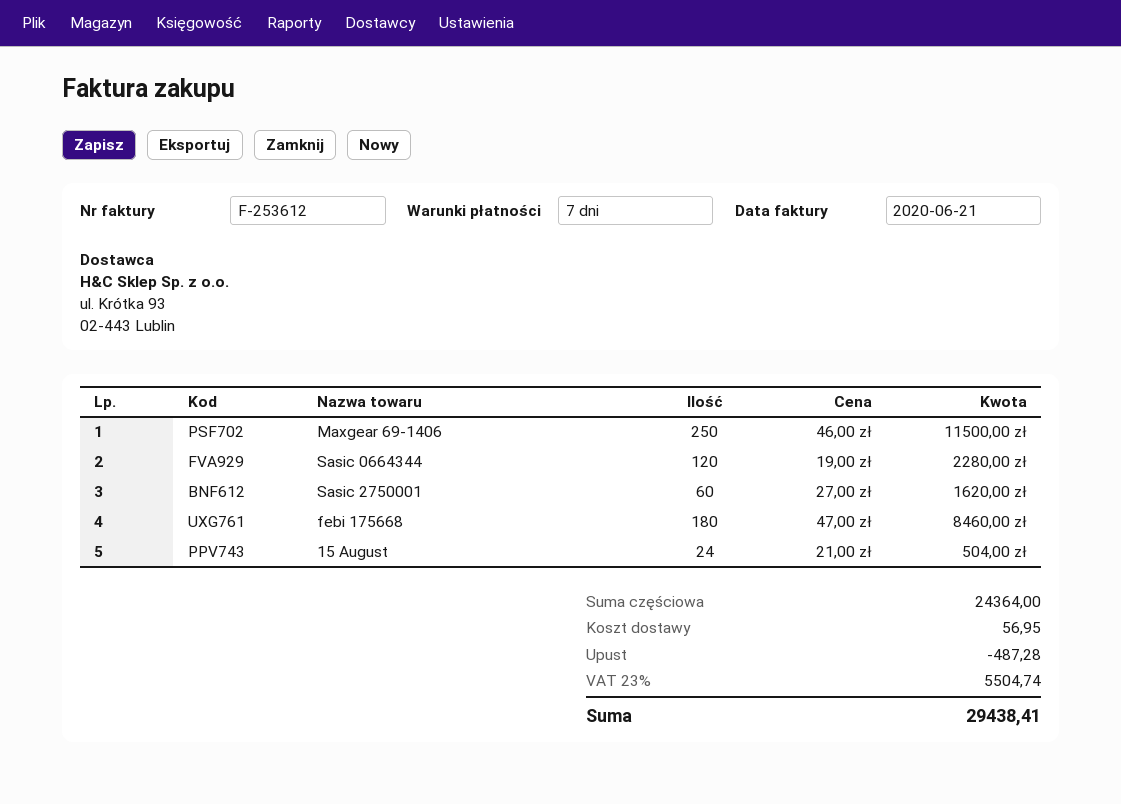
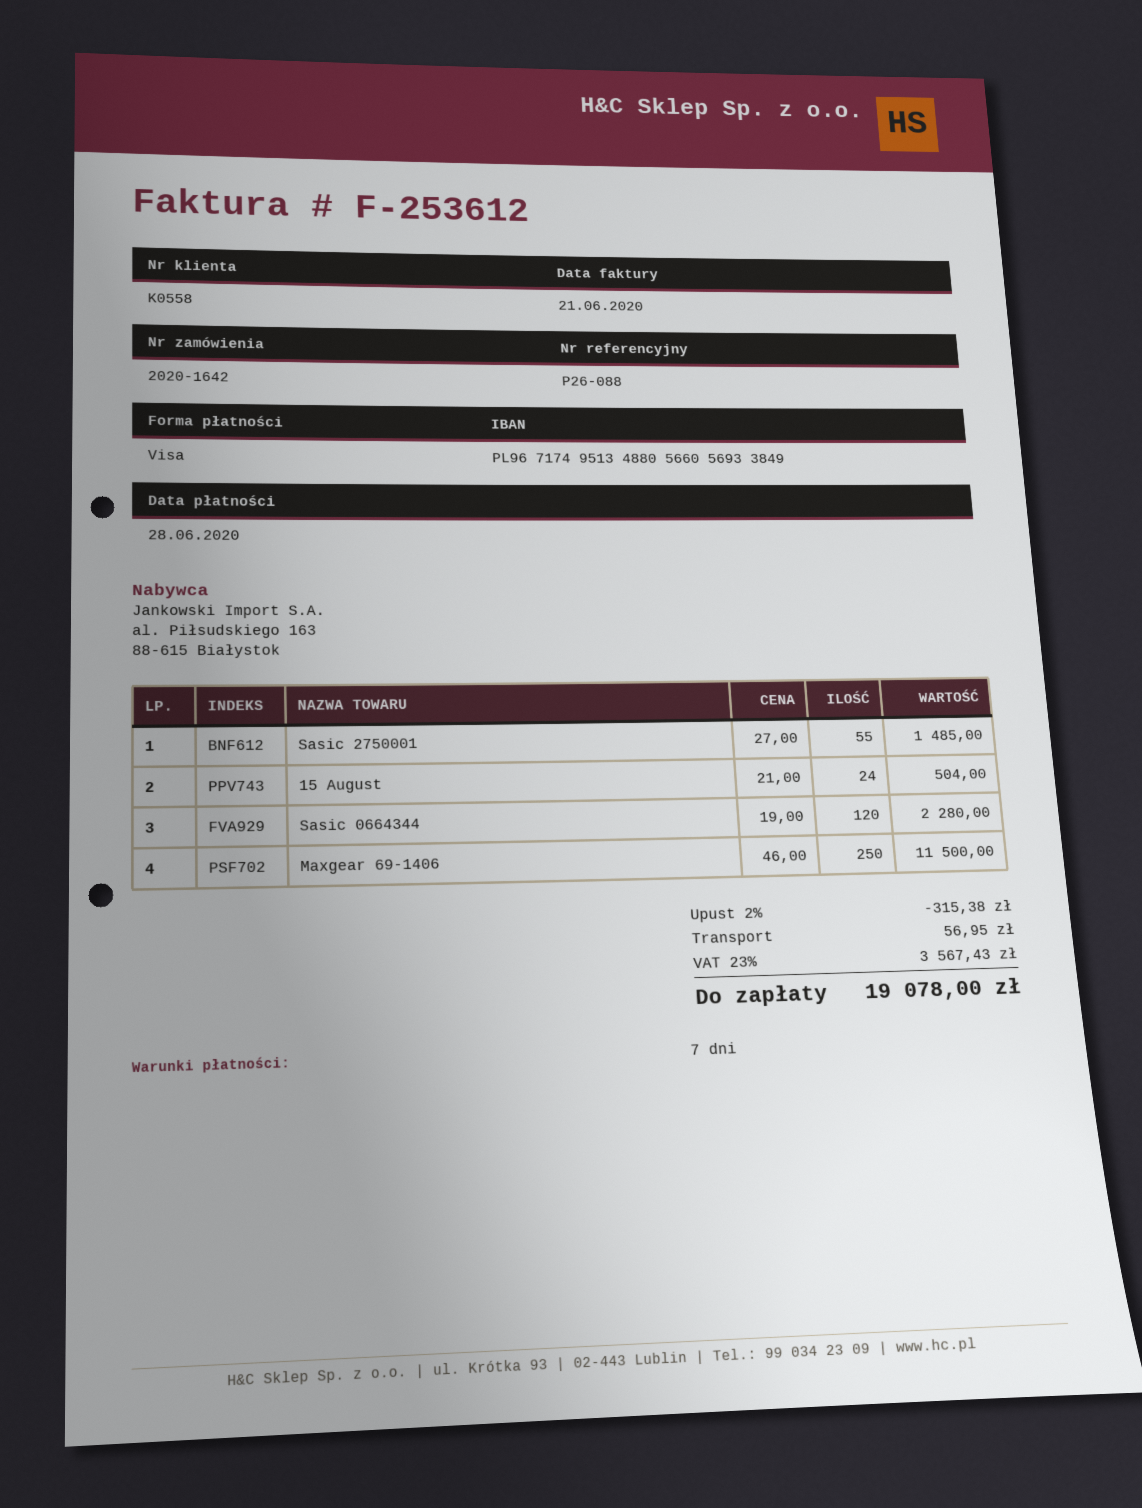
Sasic 2750001: 60 x 27.00 = 1620.00 -> 55 x 27.00 = 1485.00
febi 175668: 180 x 47.00 = 8460.00 -> none
discount: 487.28 -> 315.38
tax: 23% = 5504.74 -> 23% = 3567.43
total: 29438.41 -> 19078.00

